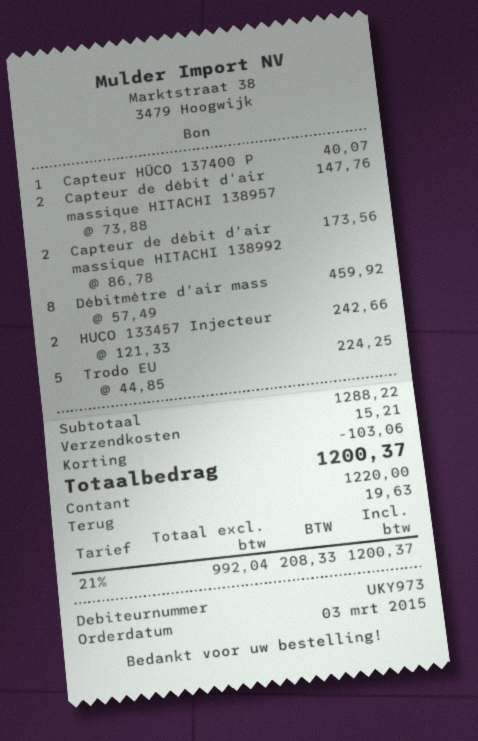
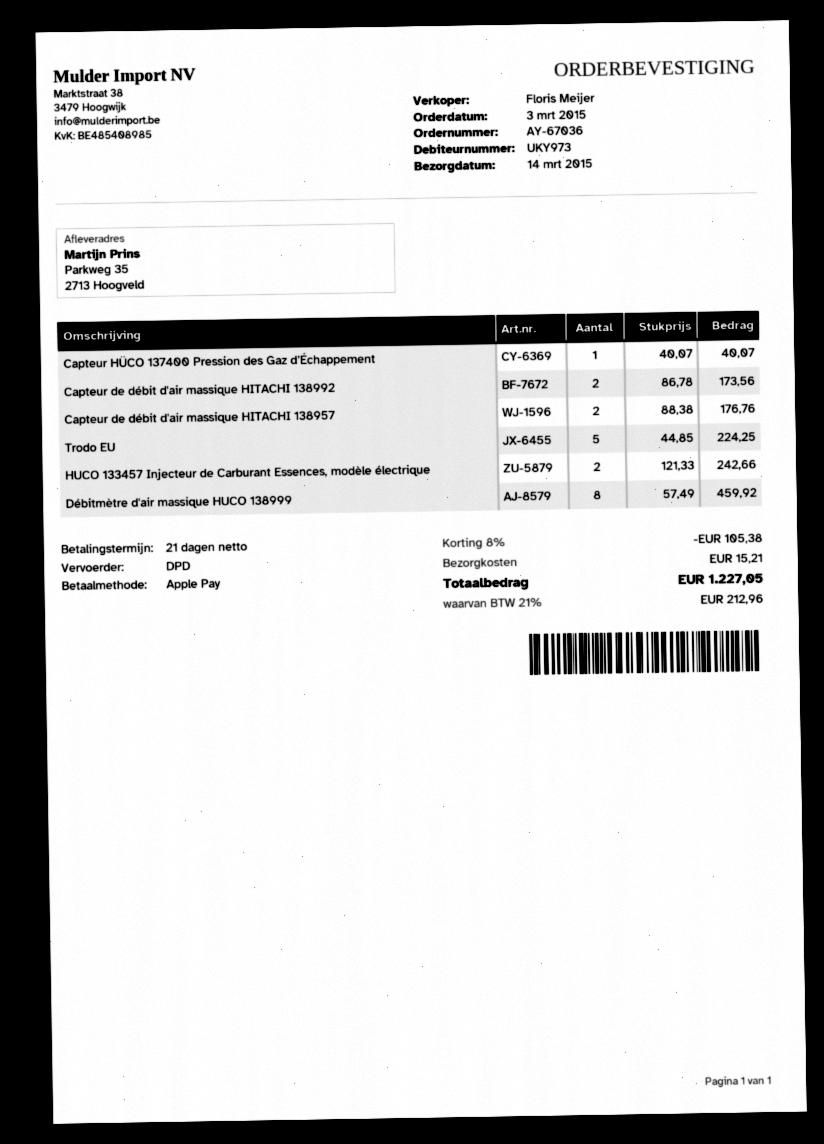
payment method: cash -> Apple Pay
Capteur de débit d'air massique HITACHI 138957: 2 x 73.88 = 147.76 -> 2 x 88.38 = 176.76
discount: 103.06 -> 105.38
tax: 21% = 208.33 -> 21% = 212.96
total: 1200.37 -> 1227.05

